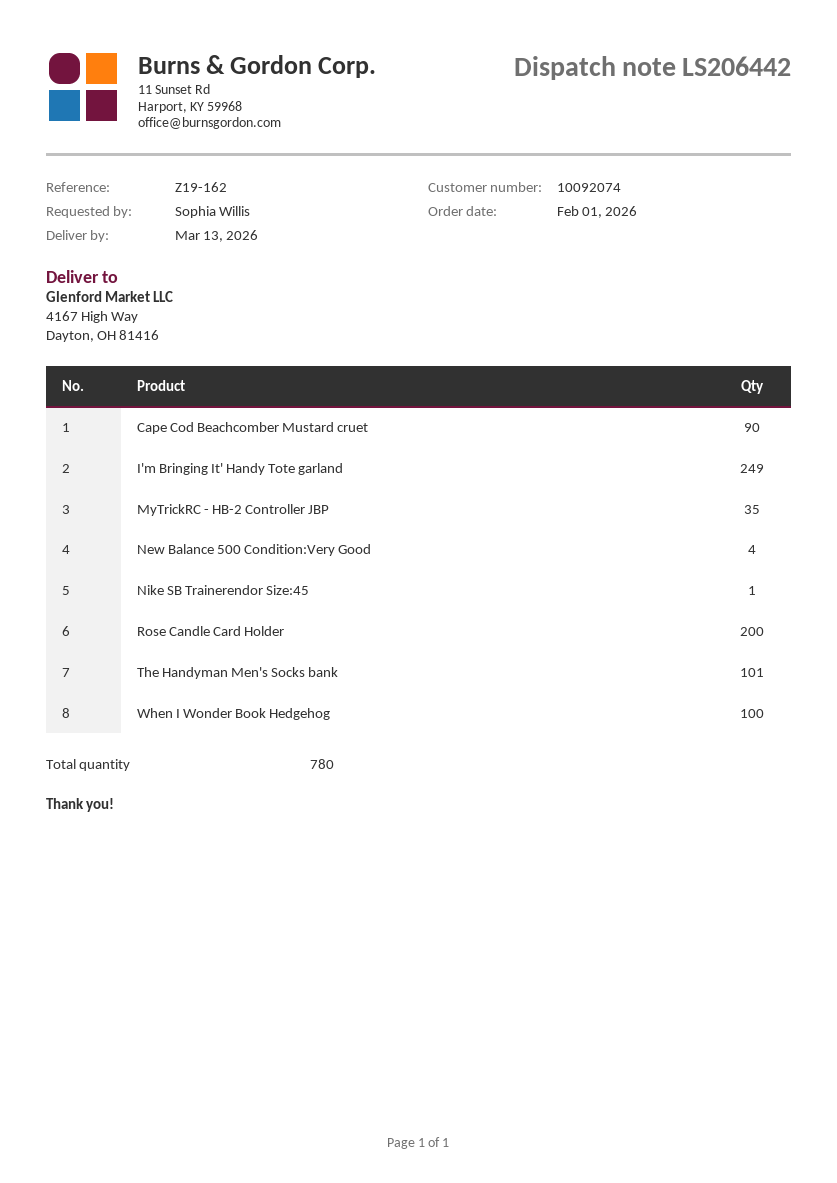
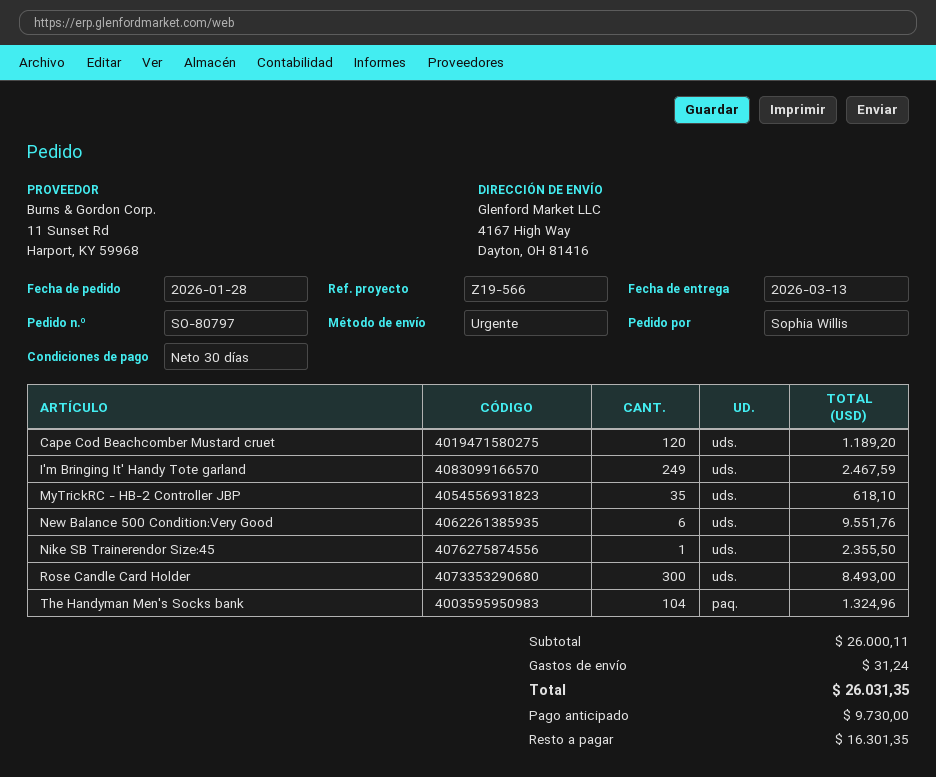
order date: 2026-02-01 -> 2026-01-28
reference: Z19-162 -> Z19-566
Cape Cod Beachcomber Mustard cruet: 90 -> 120
New Balance 500 Condition:Very Good: 4 -> 6
Rose Candle Card Holder: 200 -> 300
The Handyman Men's Socks bank: 101 -> 104
When I Wonder Book Hedgehog: 100 -> none

